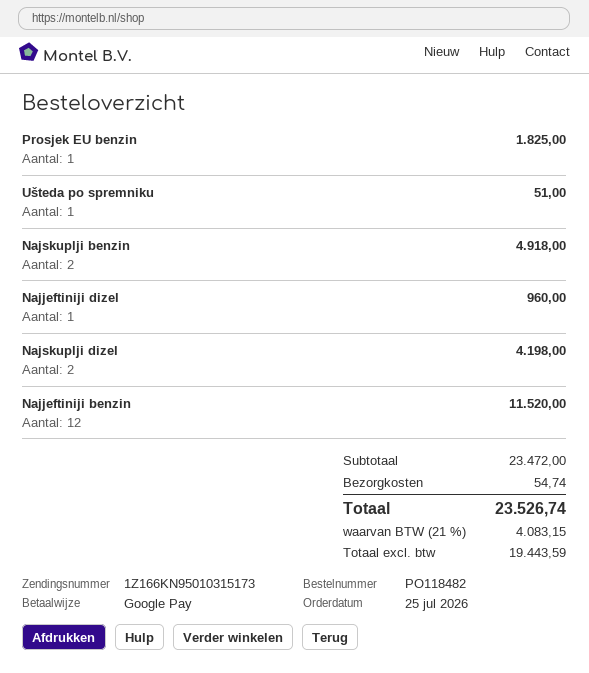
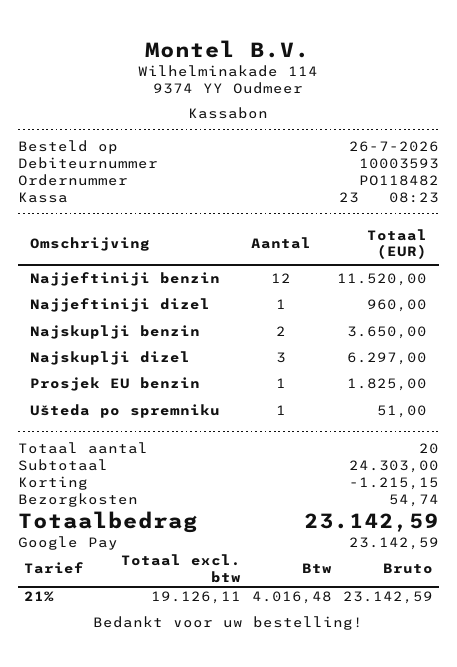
order date: 2026-07-25 -> 2026-07-26
Najskuplji benzin: 2 for 4918.00 -> 2 for 3650.00
Najskuplji dizel: 2 for 4198.00 -> 3 for 6297.00
subtotal: 23472.00 -> 24303.00
discount: none -> 1215.15
net: 19443.59 -> 19126.11
tax: 21% = 4083.15 -> 21% = 4016.48
total: 23526.74 -> 23142.59

